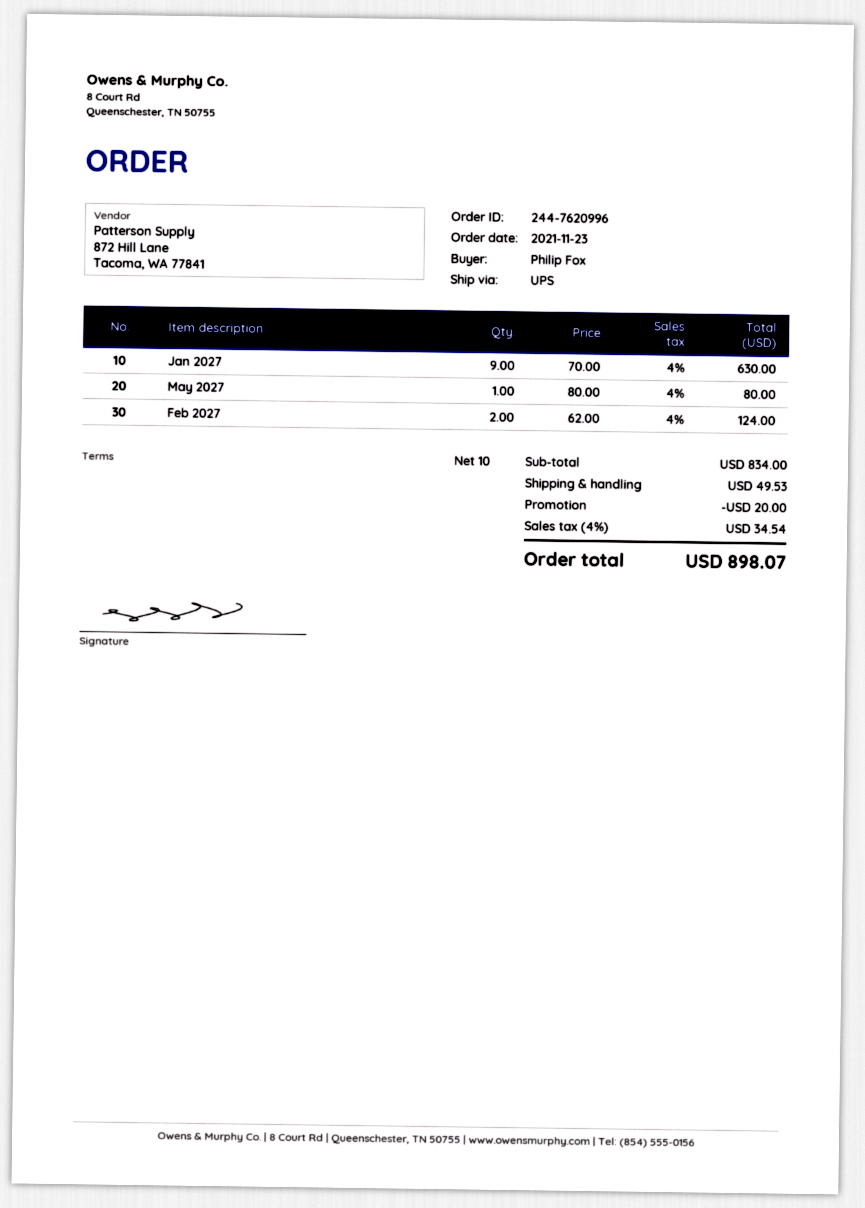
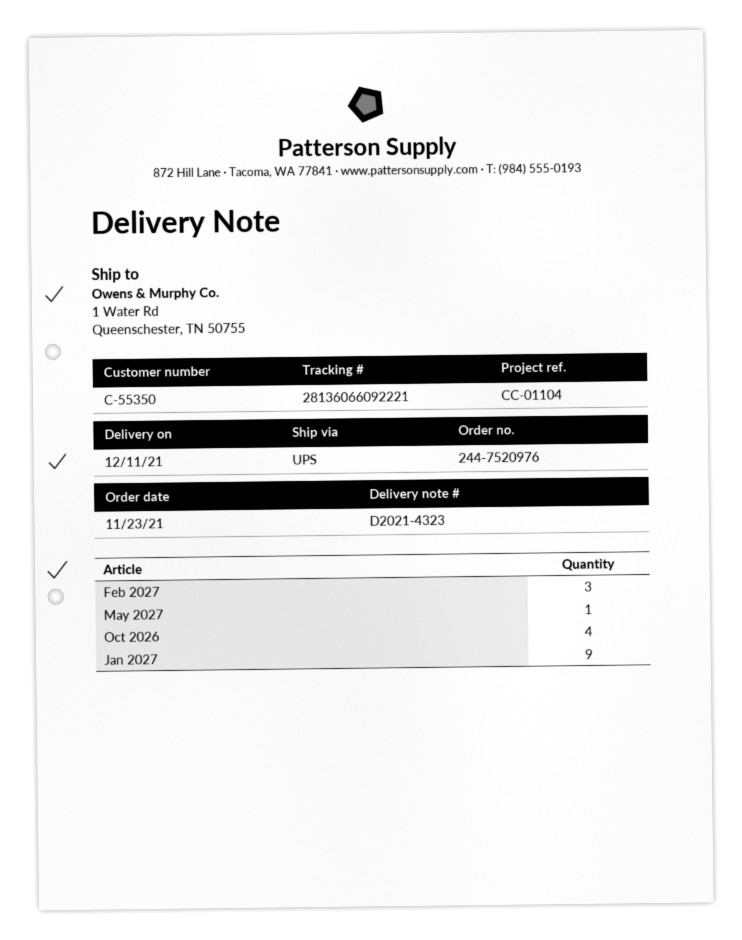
order number: 244-7620996 -> 244-7520976
Feb 2027: 2 -> 3
Oct 2026: none -> 4

